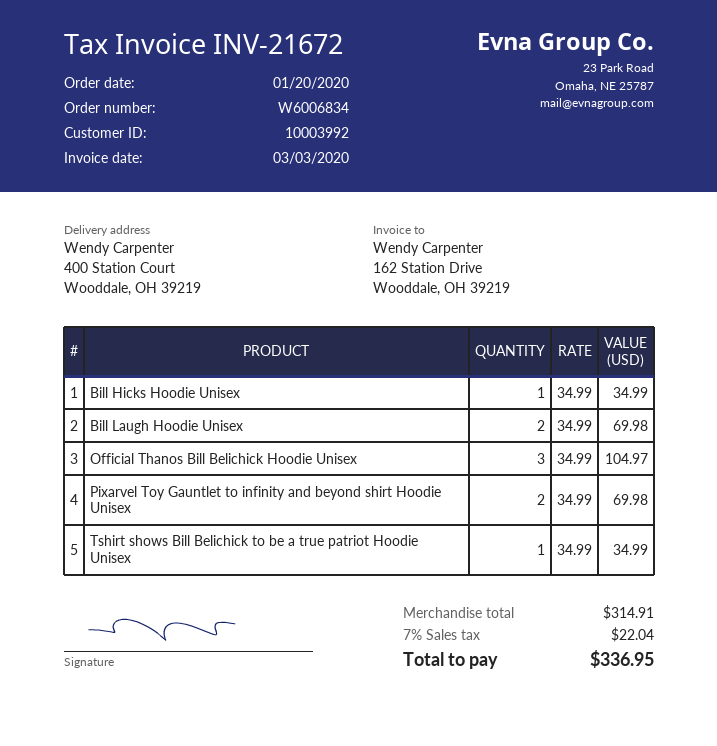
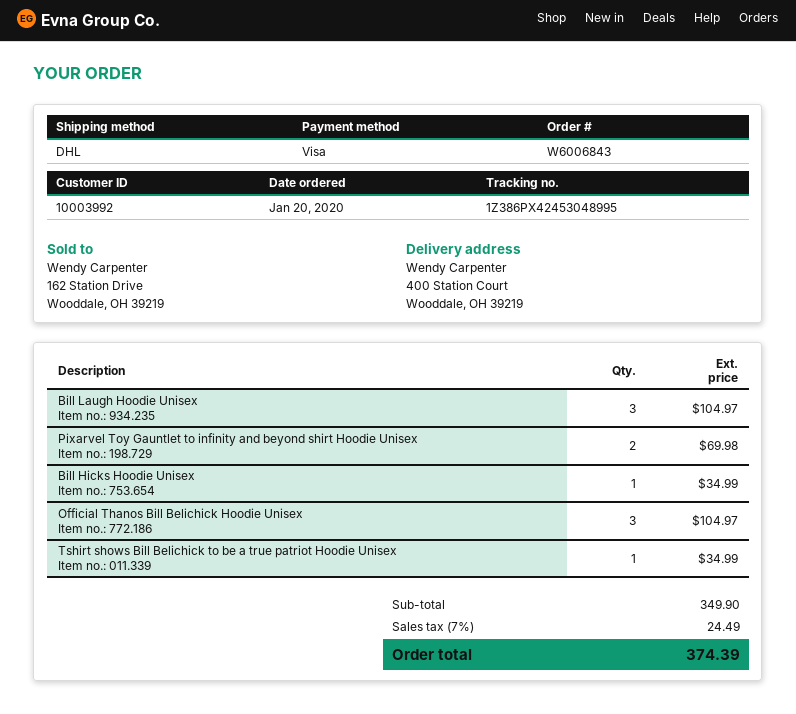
order number: W6006834 -> W6006843
Bill Laugh Hoodie Unisex: 2 for 69.98 -> 3 for 104.97
subtotal: 314.91 -> 349.90
tax: 7% = 22.04 -> 7% = 24.49
total: 336.95 -> 374.39

